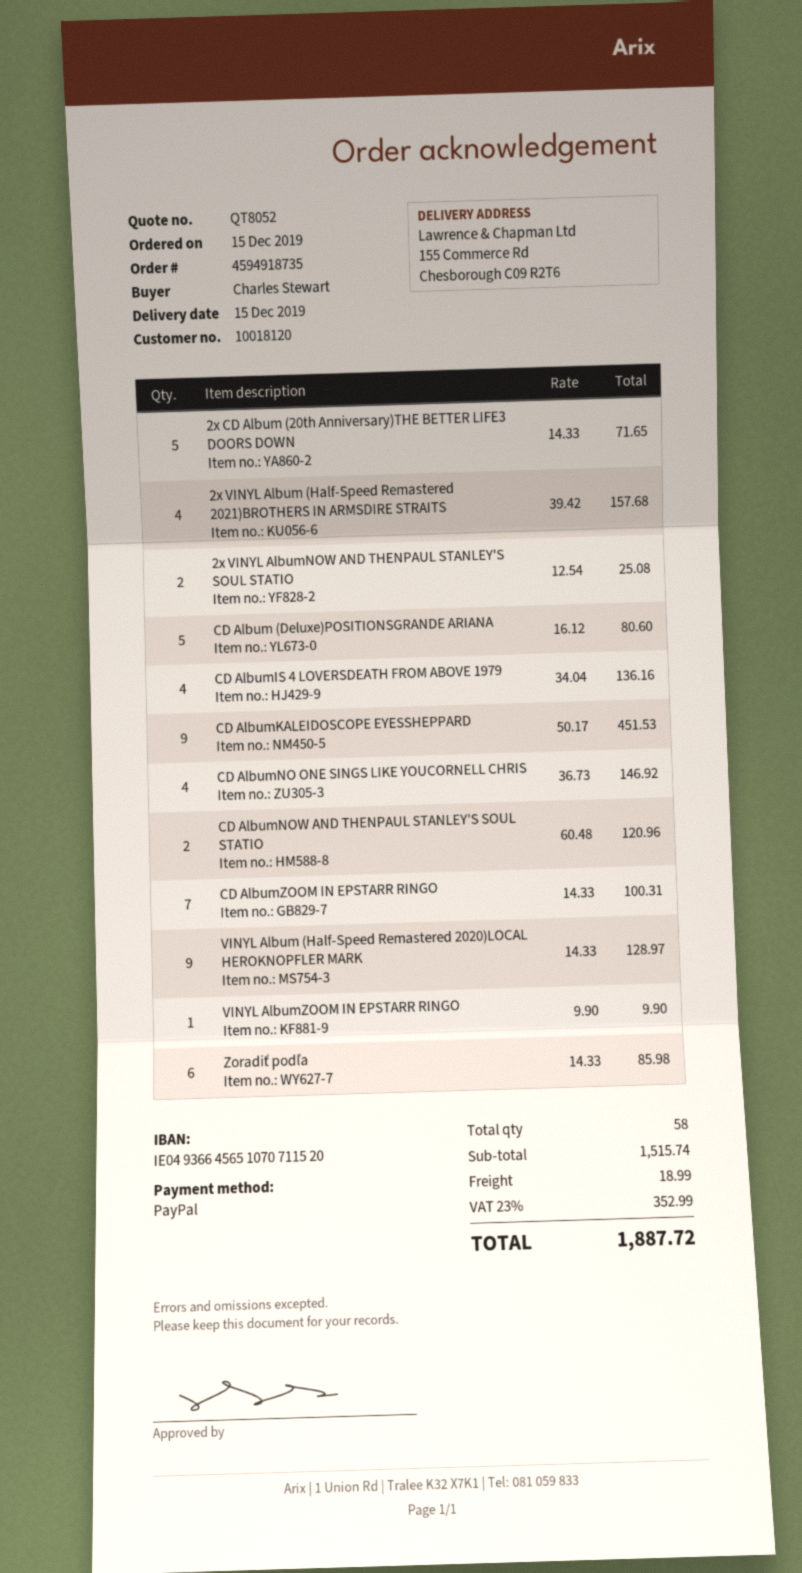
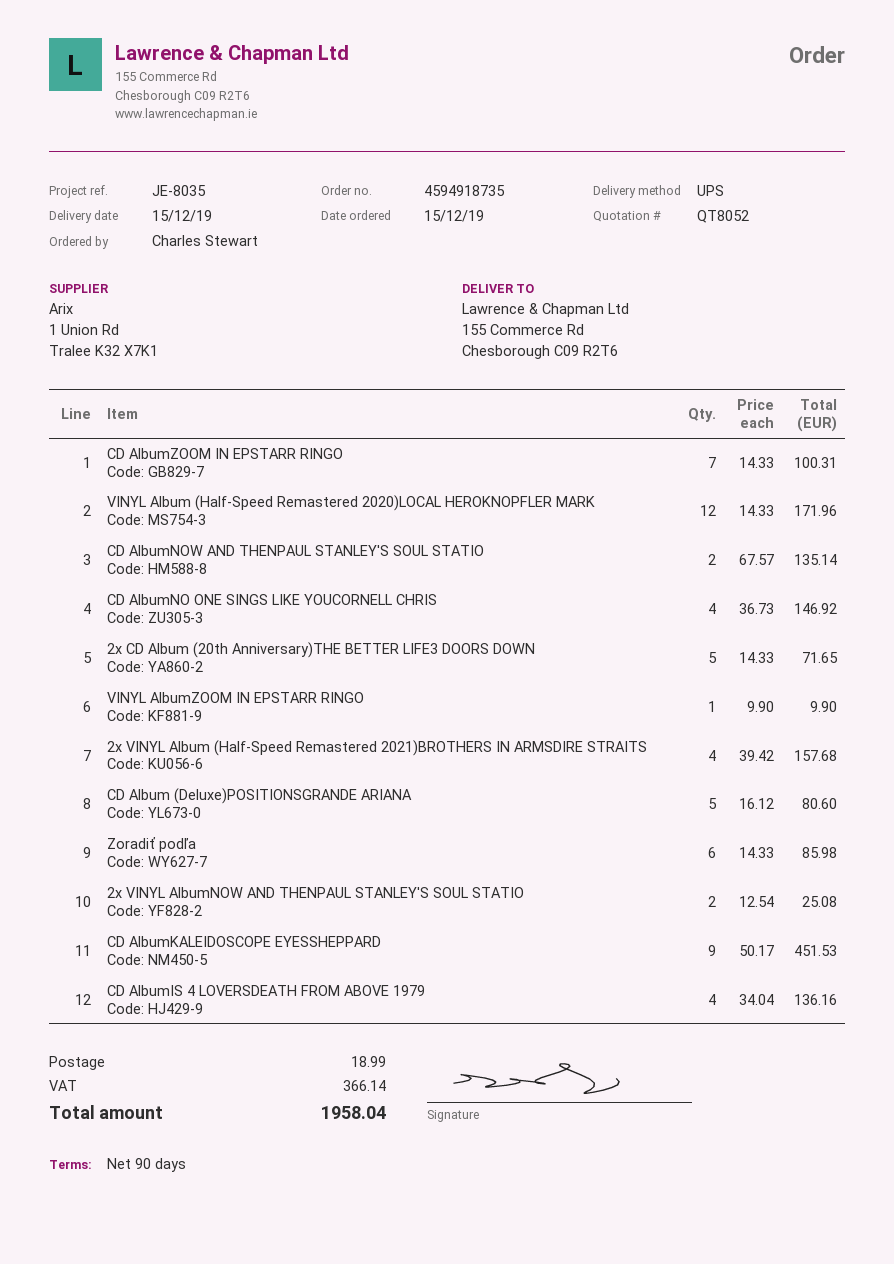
CD AlbumNOW AND THENPAUL STANLEY'S SOUL STATIO: 2 x 60.48 = 120.96 -> 2 x 67.57 = 135.14
VINYL Album (Half-Speed Remastered 2020)LOCAL HEROKNOPFLER MARK: 9 x 14.33 = 128.97 -> 12 x 14.33 = 171.96
tax: 352.99 -> 366.14
total: 1887.72 -> 1958.04

